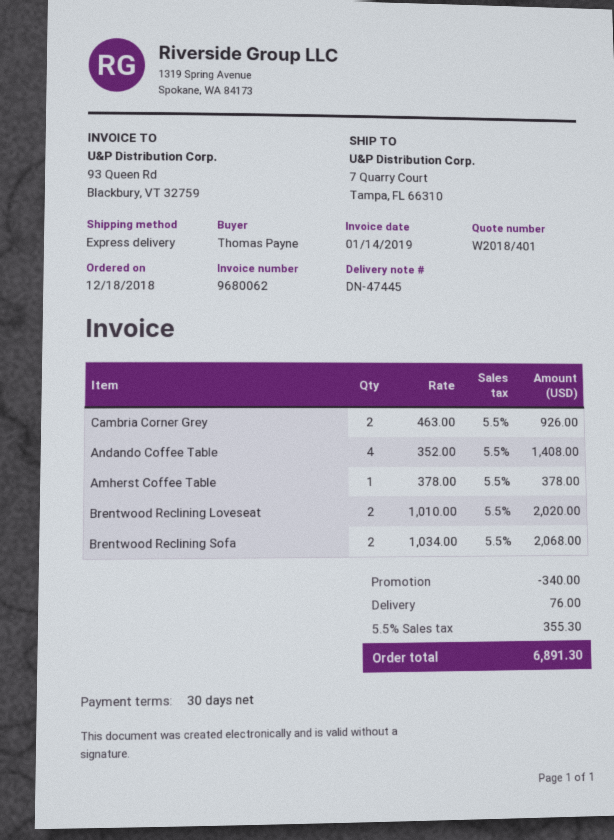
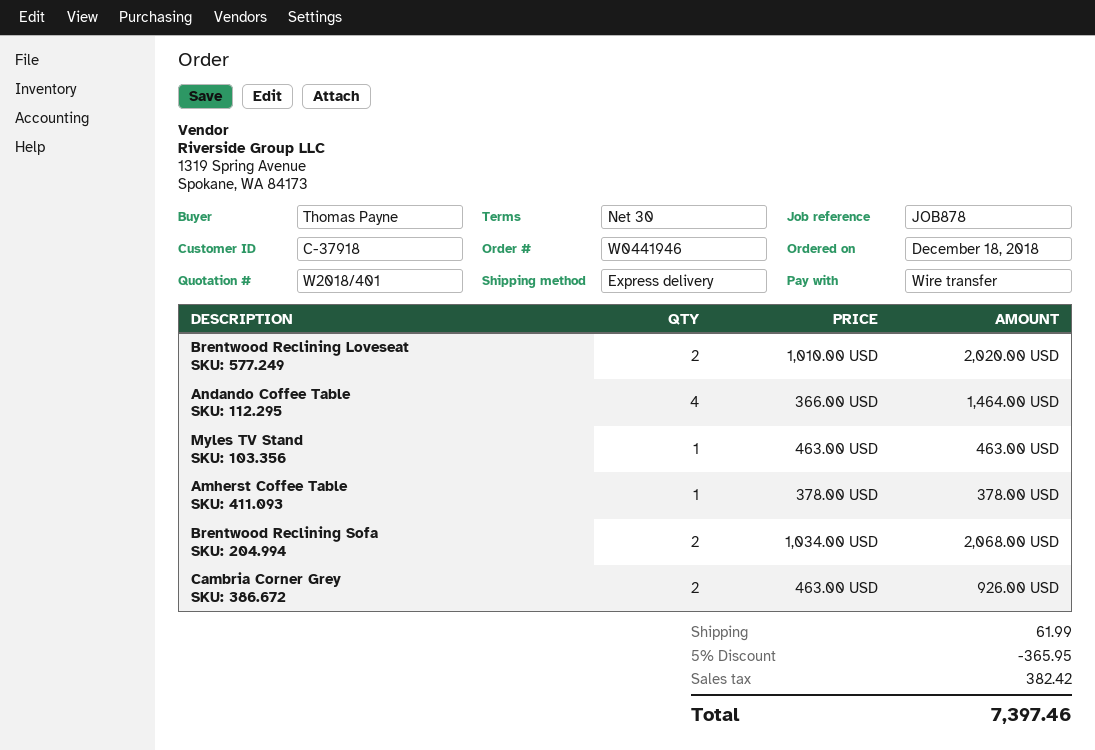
Andando Coffee Table: 4 x 352.00 = 1408.00 -> 4 x 366.00 = 1464.00
Myles TV Stand: none -> 1 x 463.00 = 463.00
discount: 340.00 -> 365.95
shipping: 76.00 -> 61.99
tax: 355.30 -> 382.42
total: 6891.30 -> 7397.46

